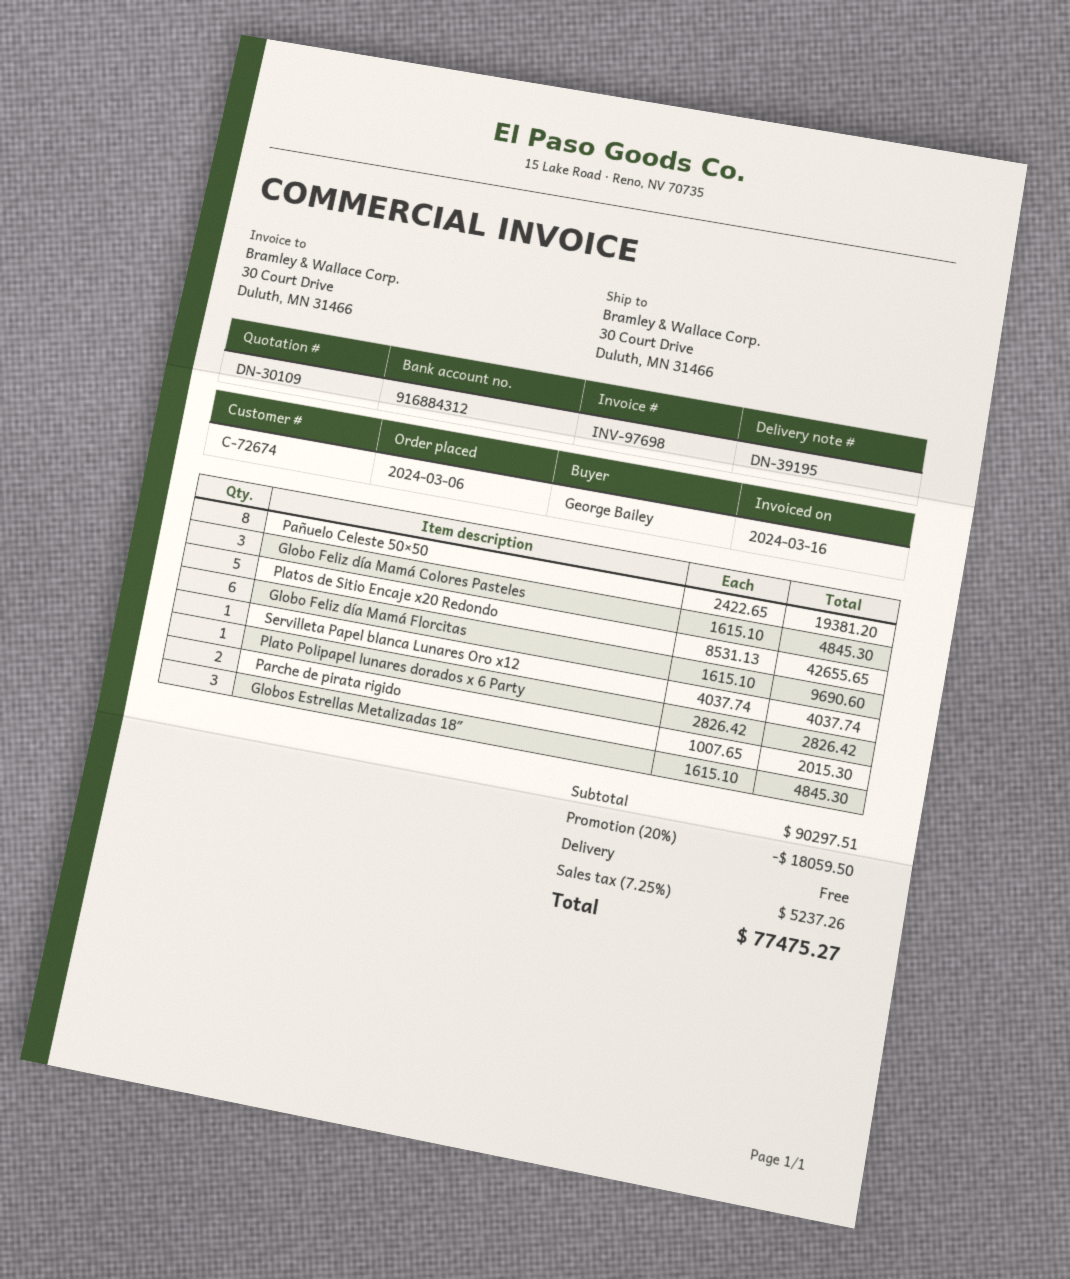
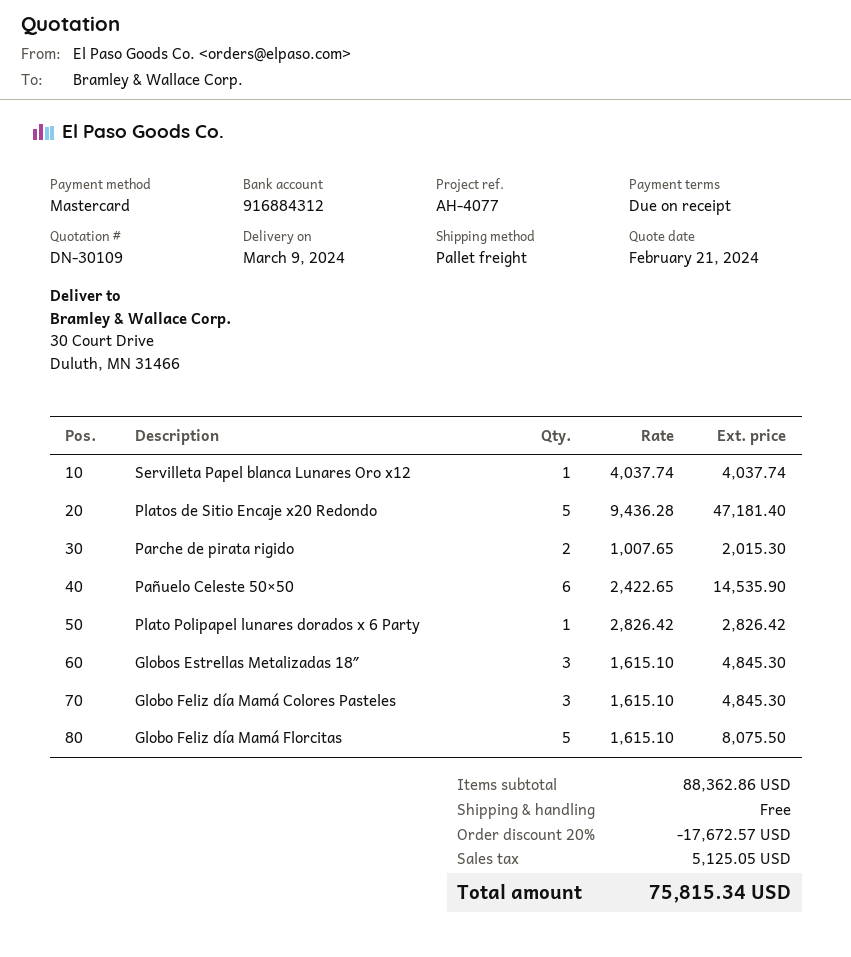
Pañuelo Celeste 50×50: 8 x 2422.65 = 19381.20 -> 6 x 2422.65 = 14535.90
Platos de Sitio Encaje x20 Redondo: 5 x 8531.13 = 42655.65 -> 5 x 9436.28 = 47181.40
Globo Feliz día Mamá Florcitas: 6 x 1615.10 = 9690.60 -> 5 x 1615.10 = 8075.50
subtotal: 90297.51 -> 88362.86
discount: 20% = 18059.50 -> 20% = 17672.57
tax: 5237.26 -> 5125.05
total: 77475.27 -> 75815.34

